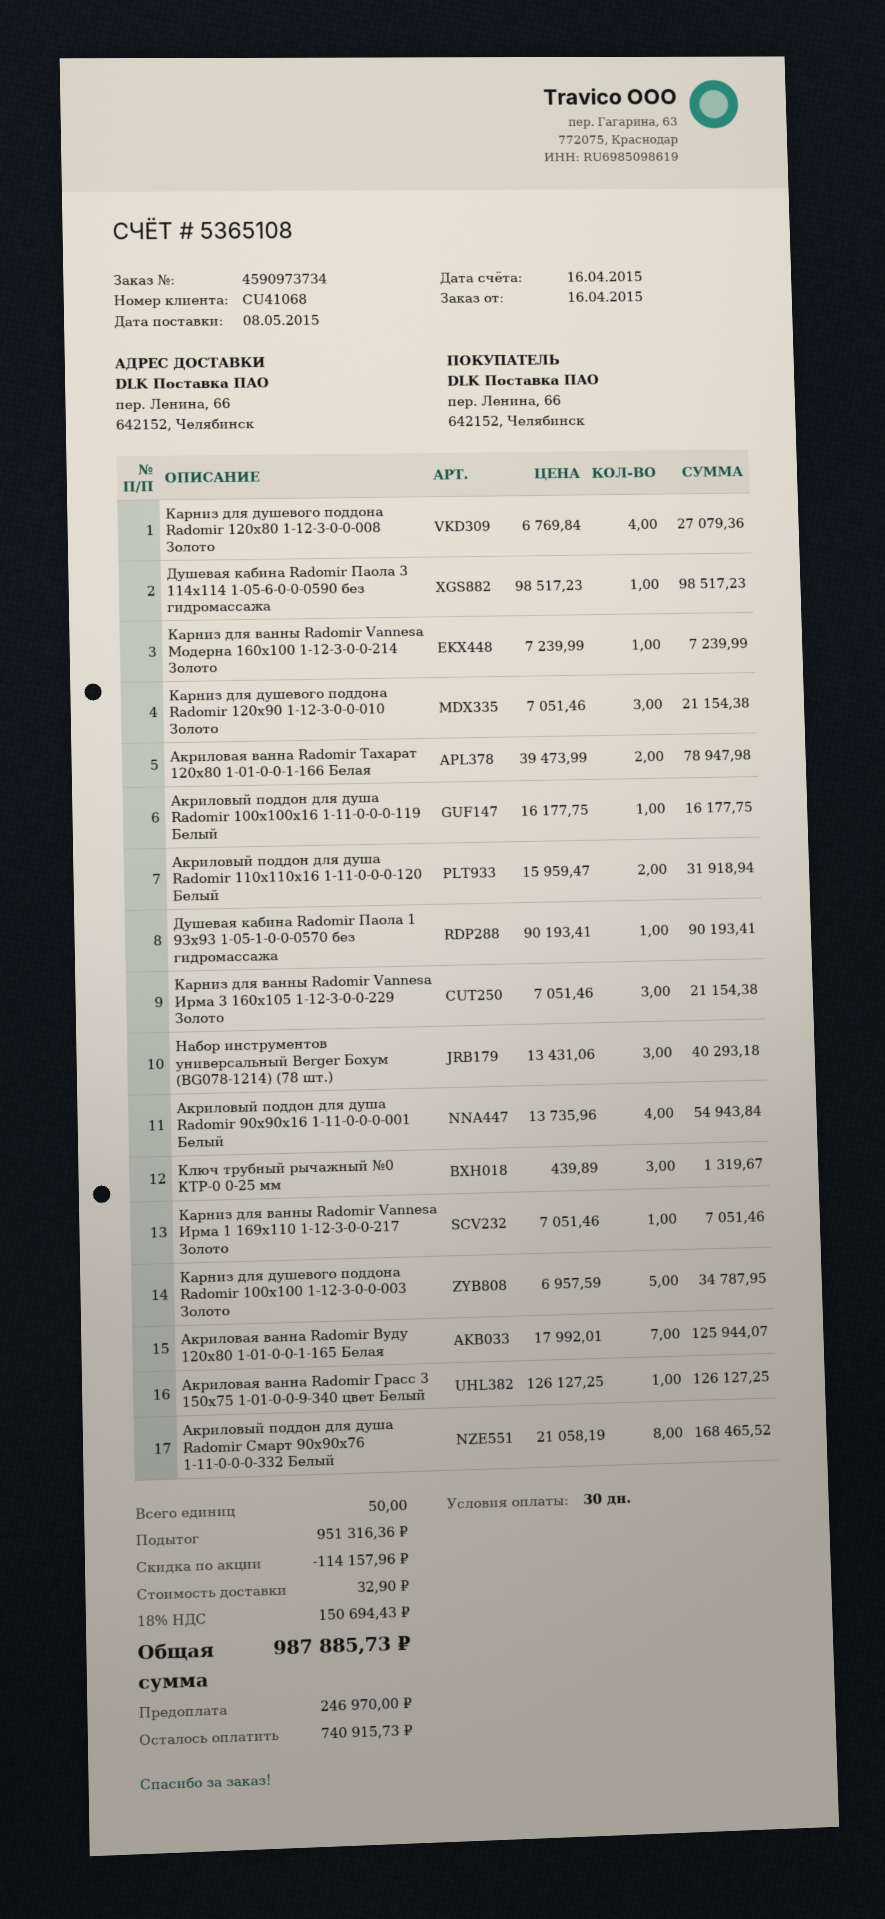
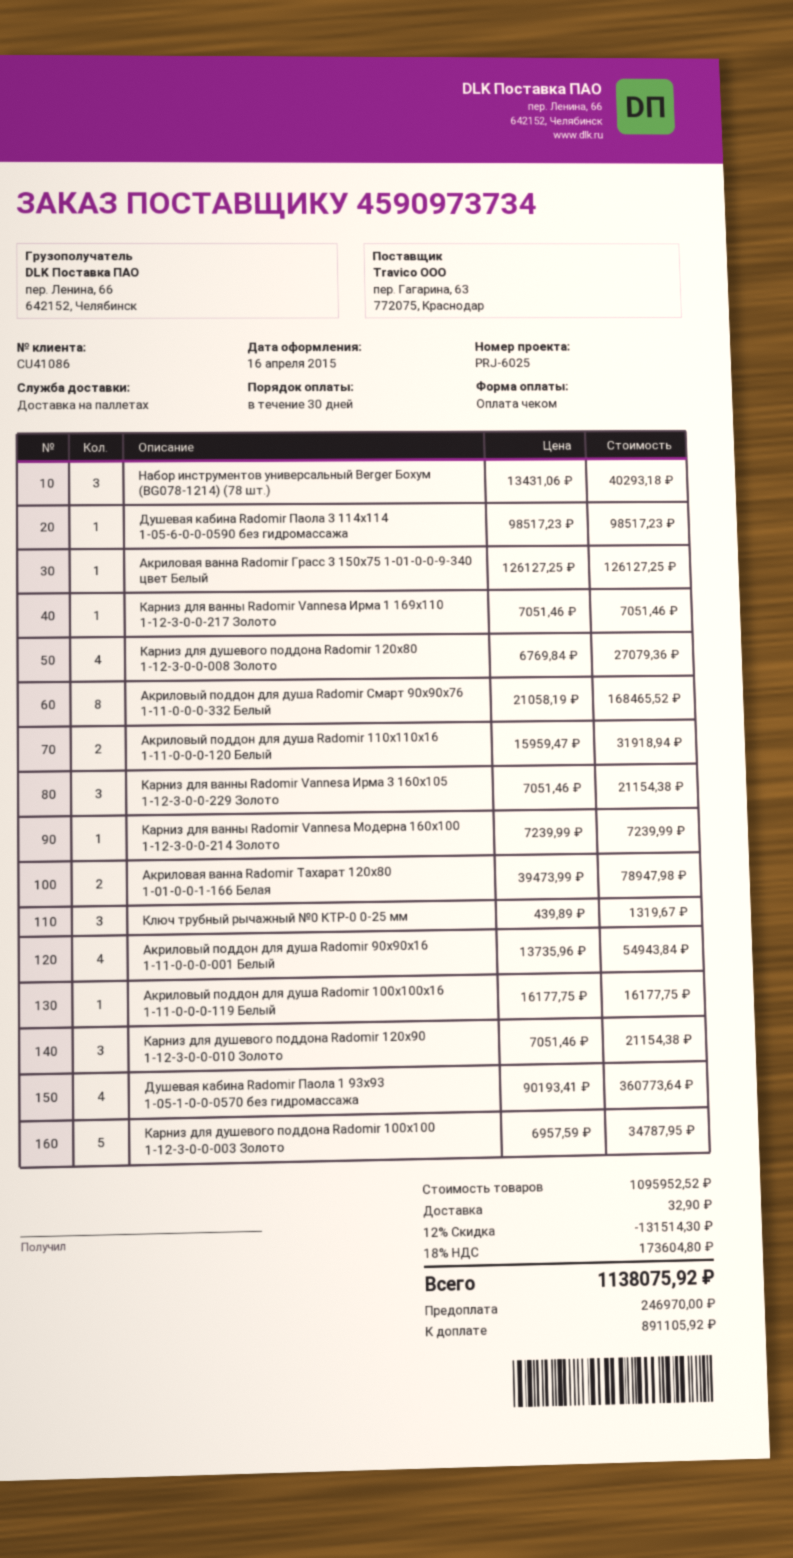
customer number: CU41068 -> CU41086
Душевая кабина Radomir Паола 1 93x93 1-05-1-0-0-0570 без гидромассажа: 1 x 90193.41 = 90193.41 -> 4 x 90193.41 = 360773.64
Акриловая ванна Radomir Вуду 120х80 1-01-0-0-1-165 Белая: 7 x 17992.01 = 125944.07 -> none
subtotal: 951316.36 -> 1095952.52
discount: 114157.96 -> 131514.30
tax: 18% = 150694.43 -> 18% = 173604.80
total: 987885.73 -> 1138075.92
balance: 740915.73 -> 891105.92

